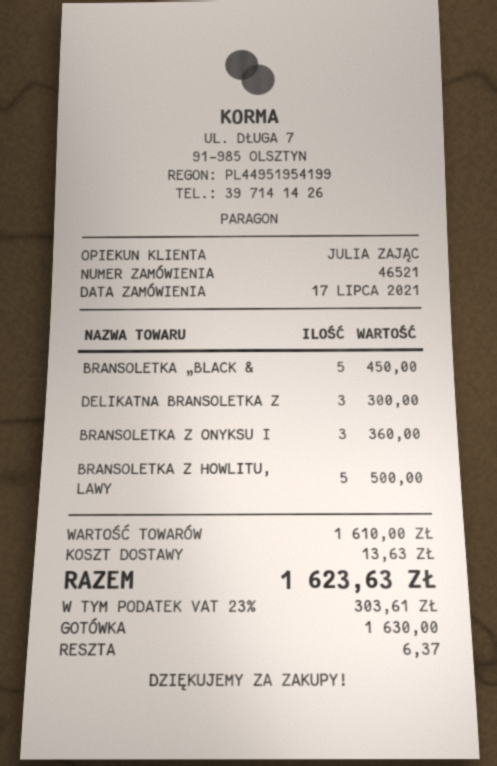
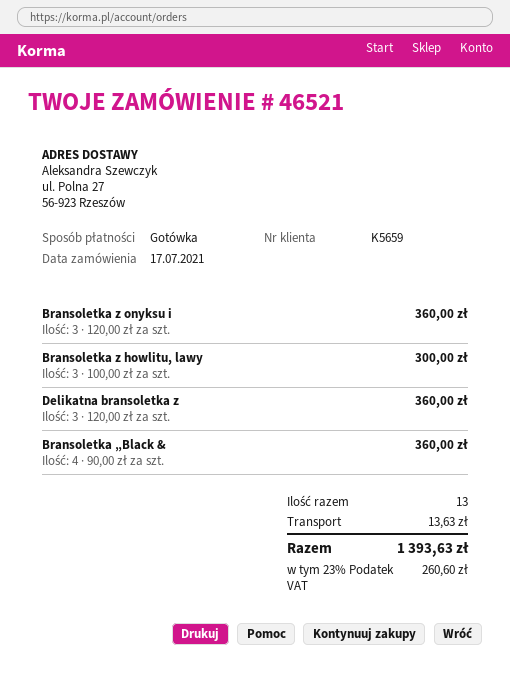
BRANSOLETKA „BLACK &: 5 for 450.00 -> 4 for 360.00
DELIKATNA BRANSOLETKA Z: 3 for 300.00 -> 3 for 360.00
BRANSOLETKA Z HOWLITU, LAWY: 5 for 500.00 -> 3 for 300.00
tax: 23% = 303.61 -> 23% = 260.60
total: 1623.63 -> 1393.63

